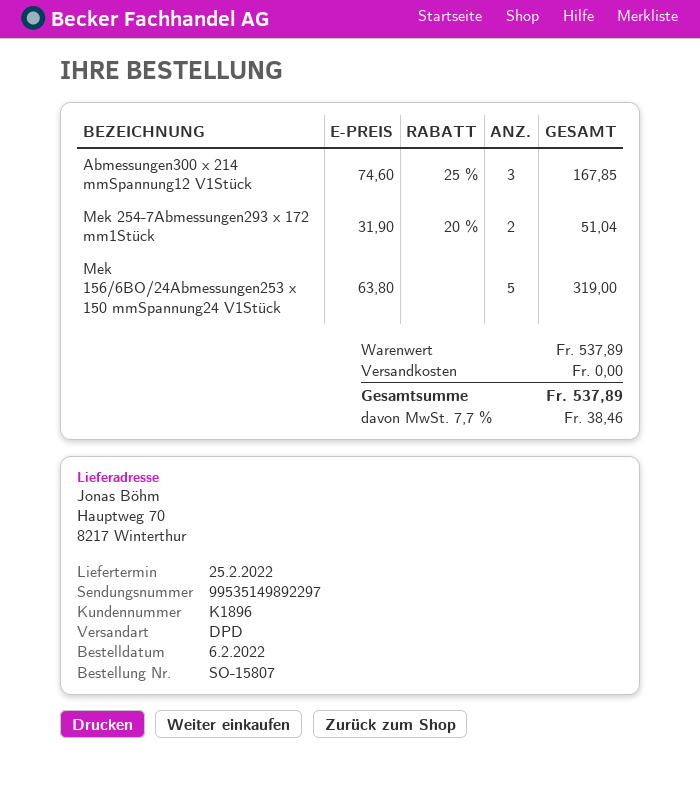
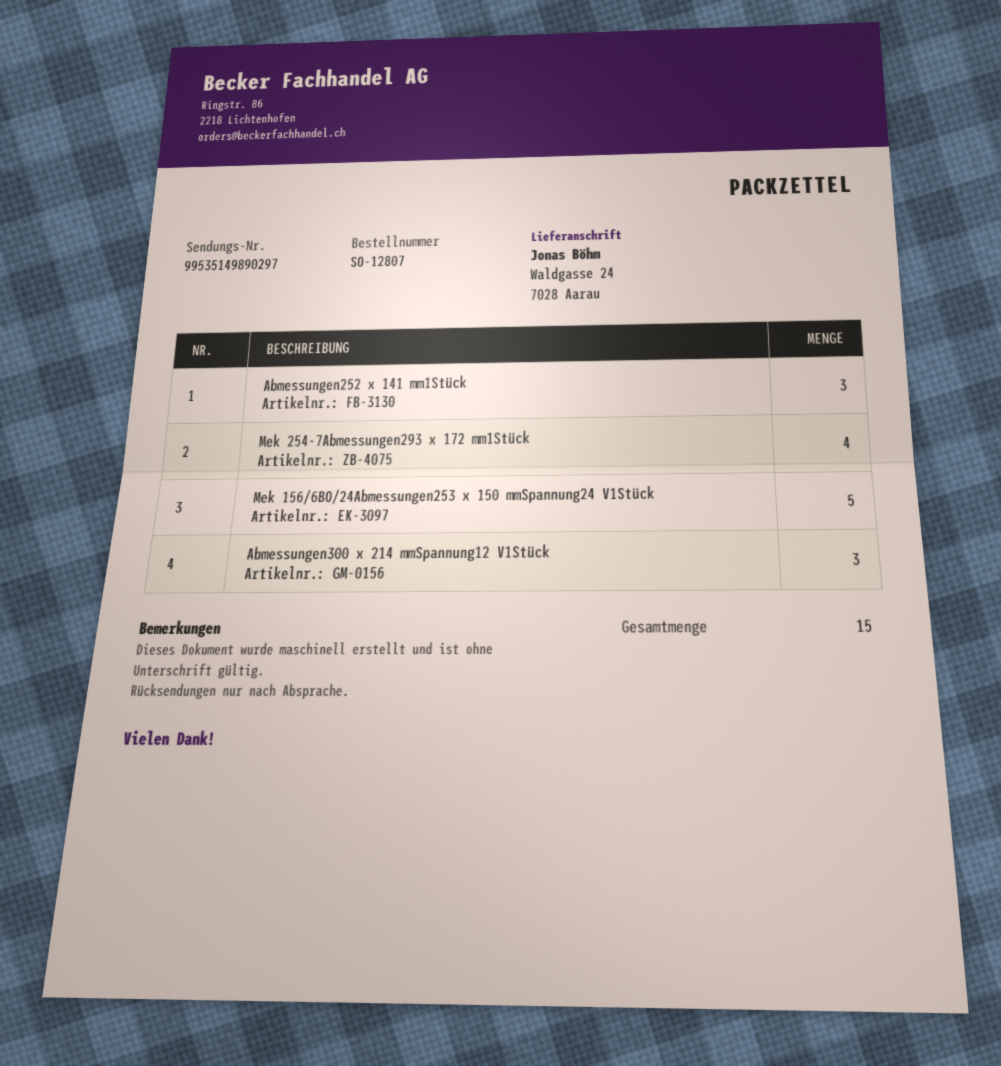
order number: SO-15807 -> SO-12807
tracking number: 99535149892297 -> 99535149890297
ship to: Hauptweg 70, 8217 Winterthur -> Waldgasse 24, 7028 Aarau
Mek 254-7Abmessungen293 x 172 mm1Stück: 2 -> 4
Abmessungen252 x 141 mm1Stück: none -> 3

